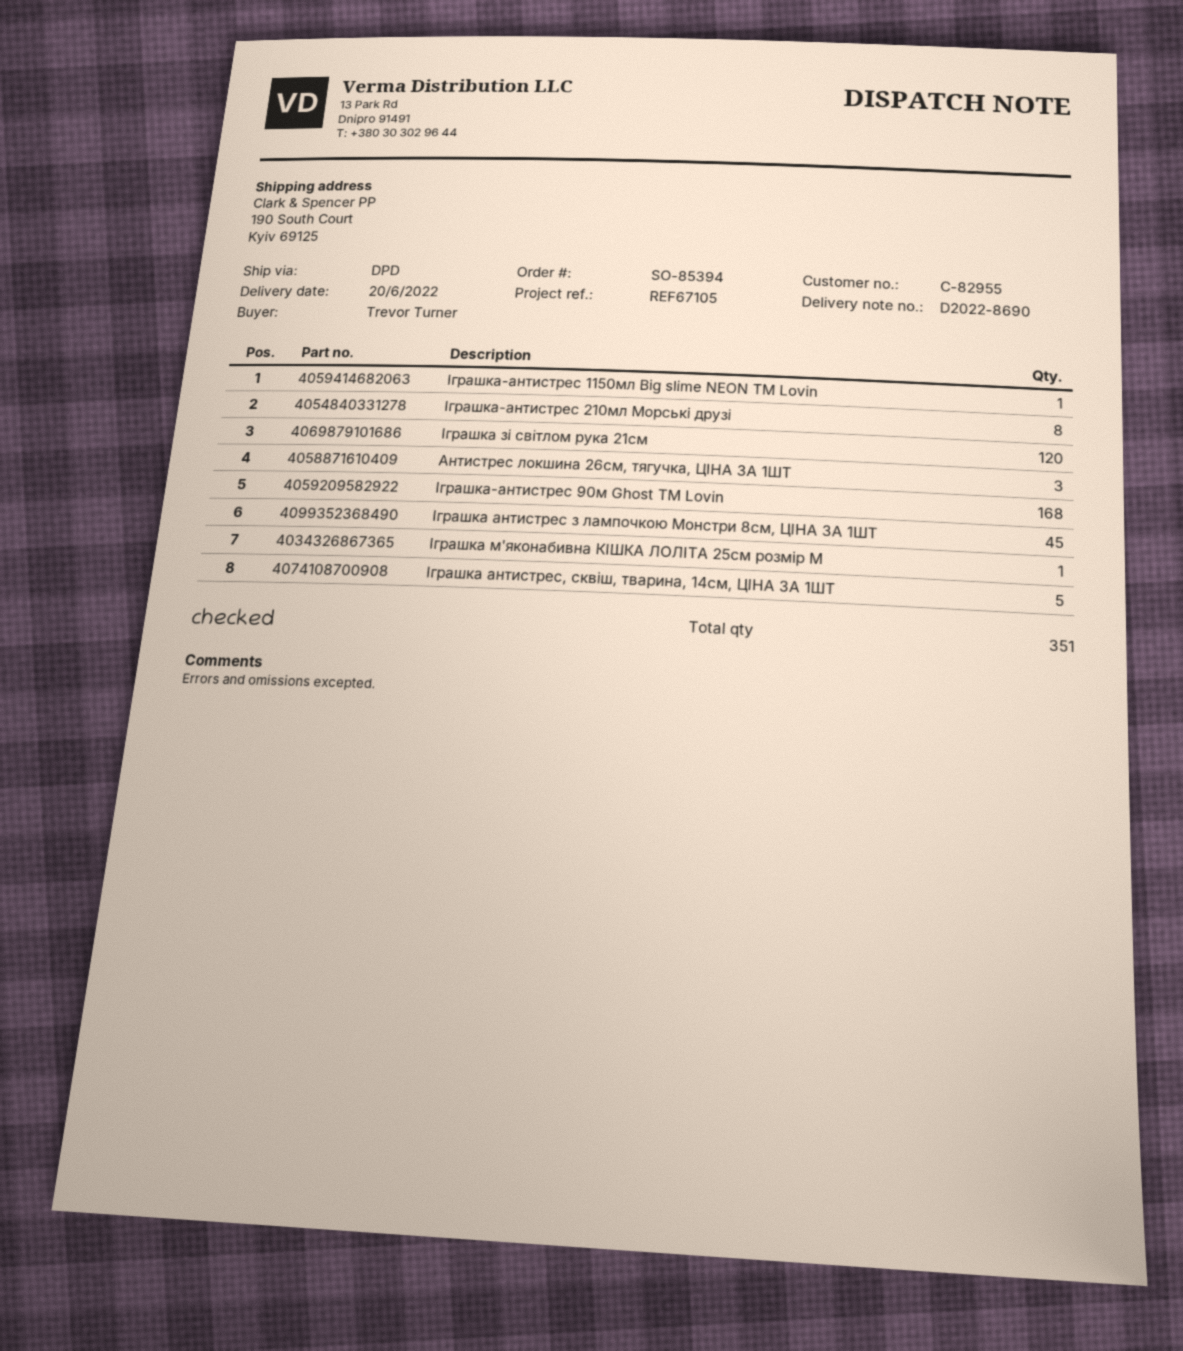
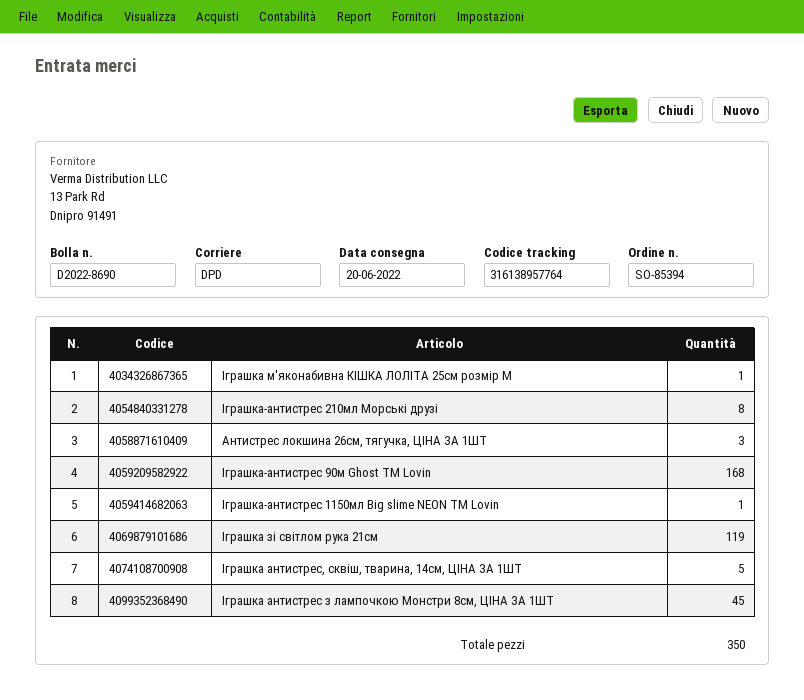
Іграшка зі світлом рука 21см: 120 -> 119
total quantity: 351 -> 350

